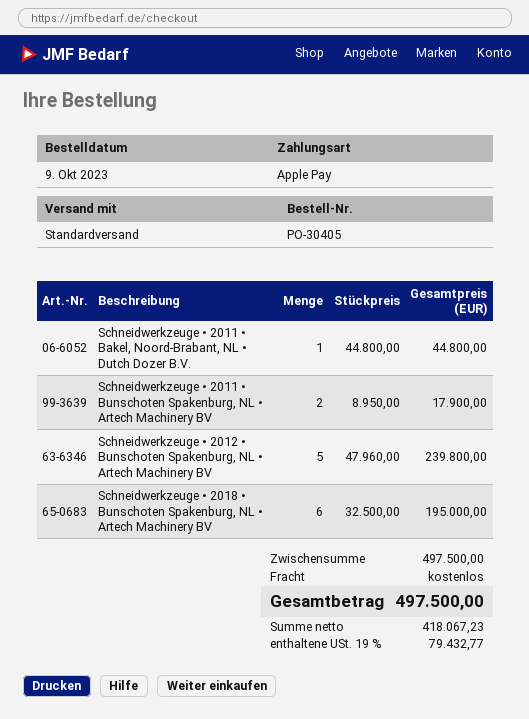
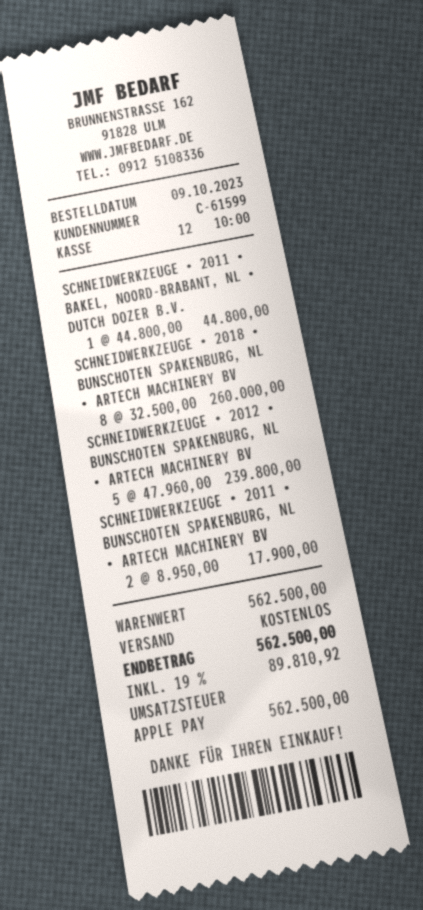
Schneidwerkzeuge • 2018 • Bunschoten Spakenburg, NL • Artech Machinery BV: 6 x 32500.00 = 195000.00 -> 8 x 32500.00 = 260000.00
subtotal: 497500.00 -> 562500.00
tax: 19% = 79432.77 -> 19% = 89810.92
total: 497500.00 -> 562500.00

